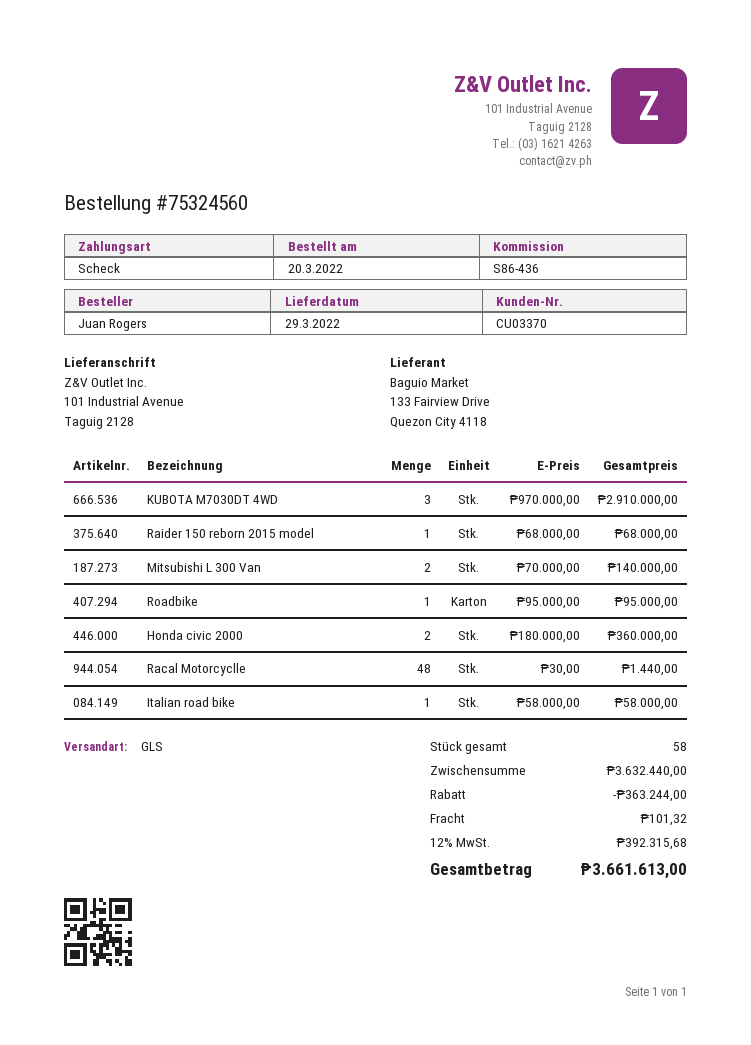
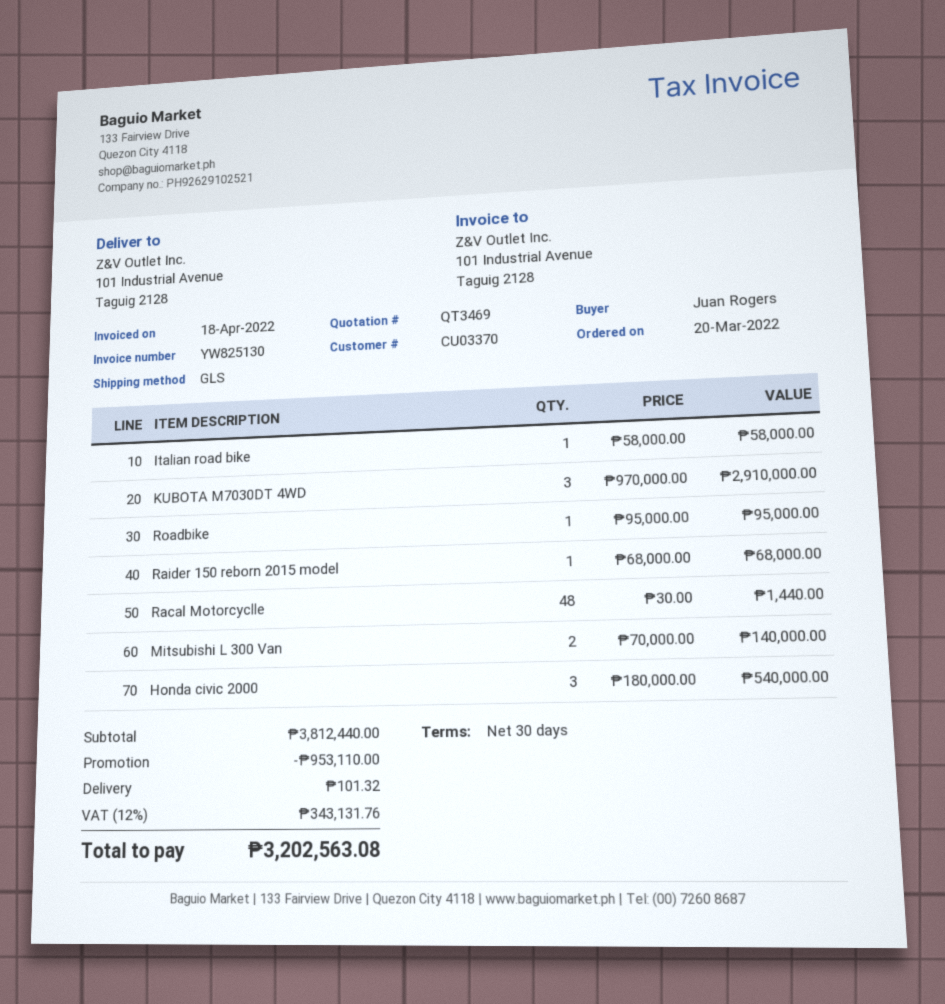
Honda civic 2000: 2 x 180000.00 = 360000.00 -> 3 x 180000.00 = 540000.00
subtotal: 3632440.00 -> 3812440.00
discount: 363244.00 -> 953110.00
tax: 12% = 392315.68 -> 12% = 343131.76
total: 3661613.00 -> 3202563.08

